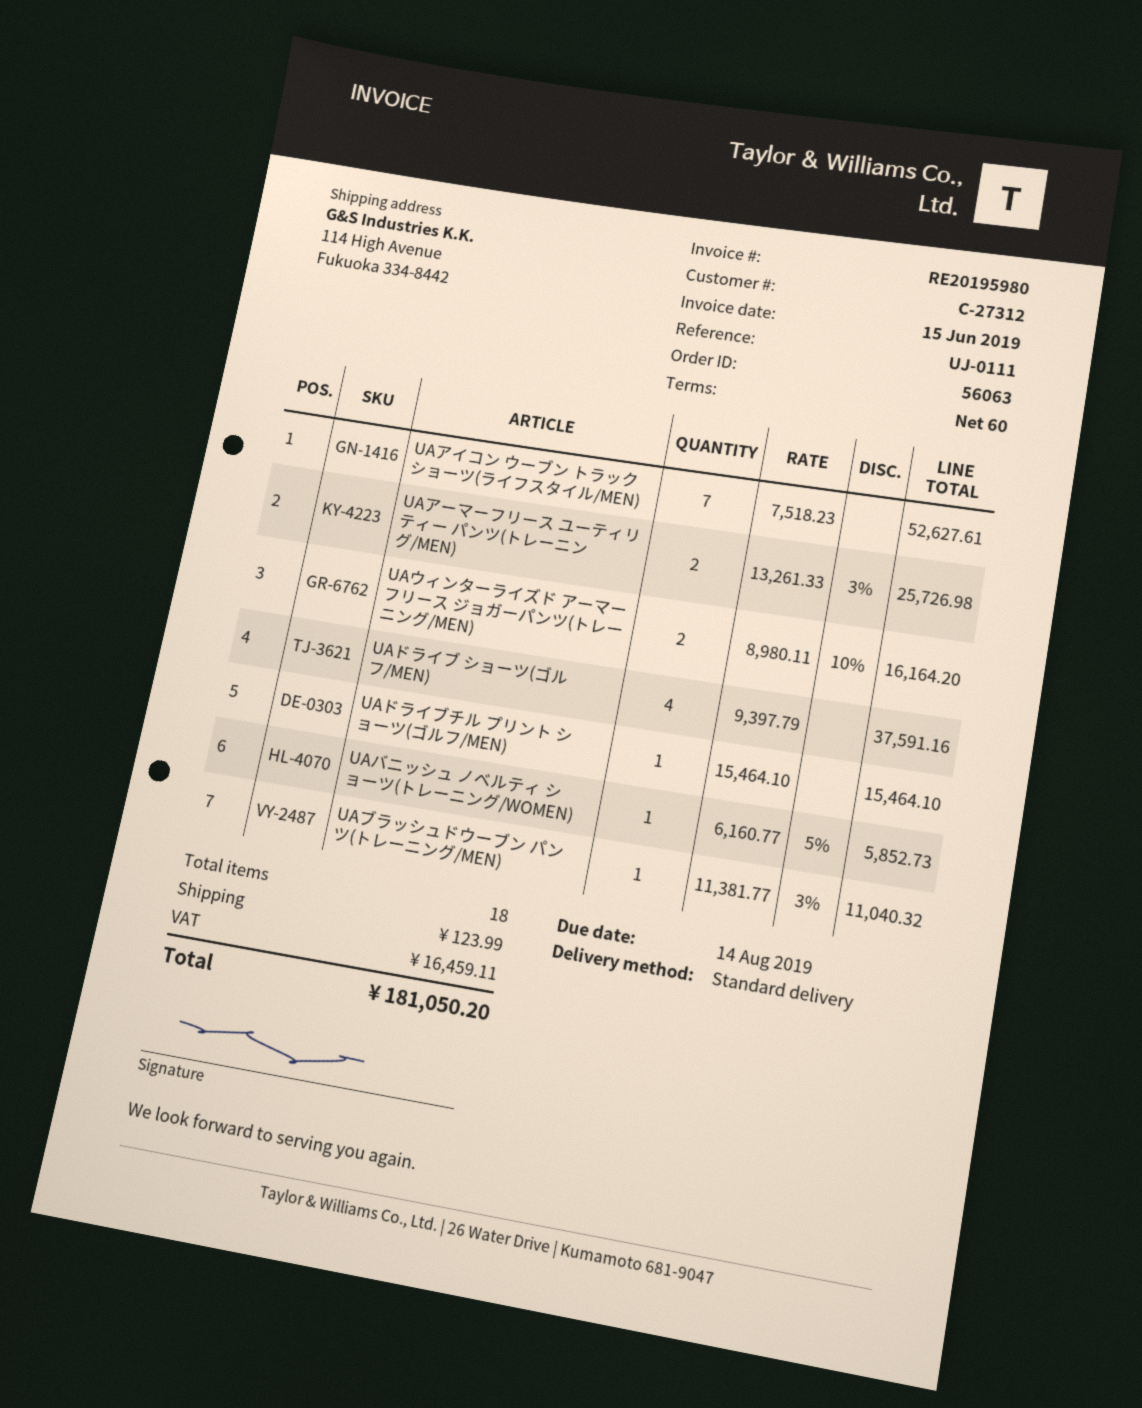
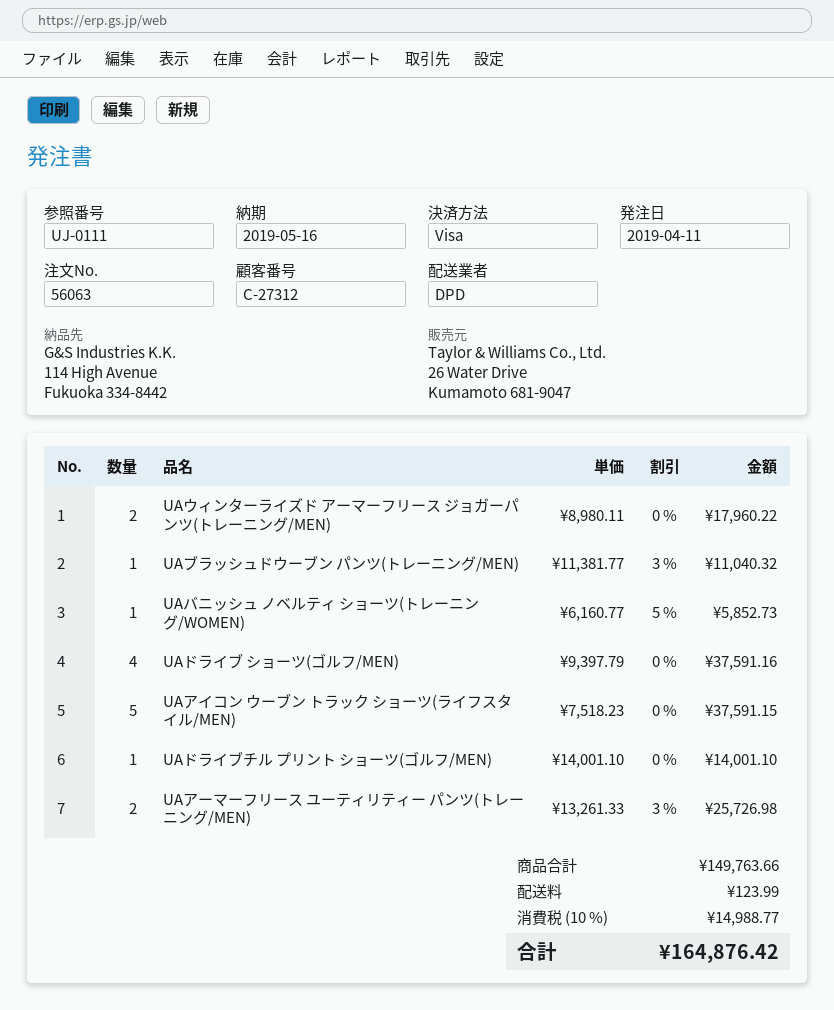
shipping method: standard -> DPD
UAアイコン ウーブン トラック ショーツ(ライフスタイル/MEN): 7 x 7518.23 = 52627.61 -> 5 x 7518.23 = 37591.15
UAウィンターライズド アーマーフリース ジョガーパンツ(トレーニング/MEN): 2 x 8980.11 - 10% = 16164.20 -> 2 x 8980.11 = 17960.22
UAドライブチル プリント ショーツ(ゴルフ/MEN): 1 x 15464.10 = 15464.10 -> 1 x 14001.10 = 14001.10
tax: 16459.11 -> 14988.77
total: 181050.20 -> 164876.42

